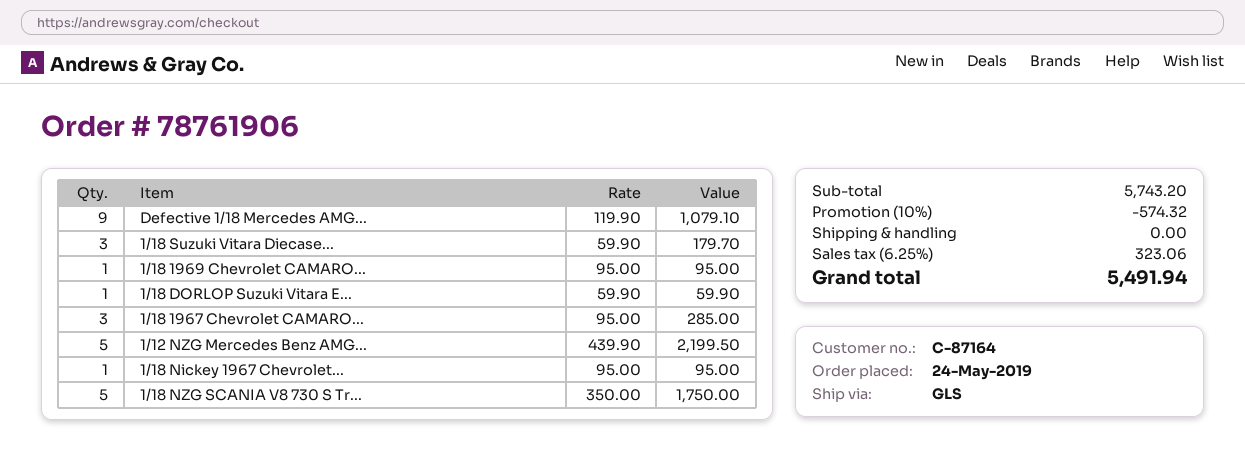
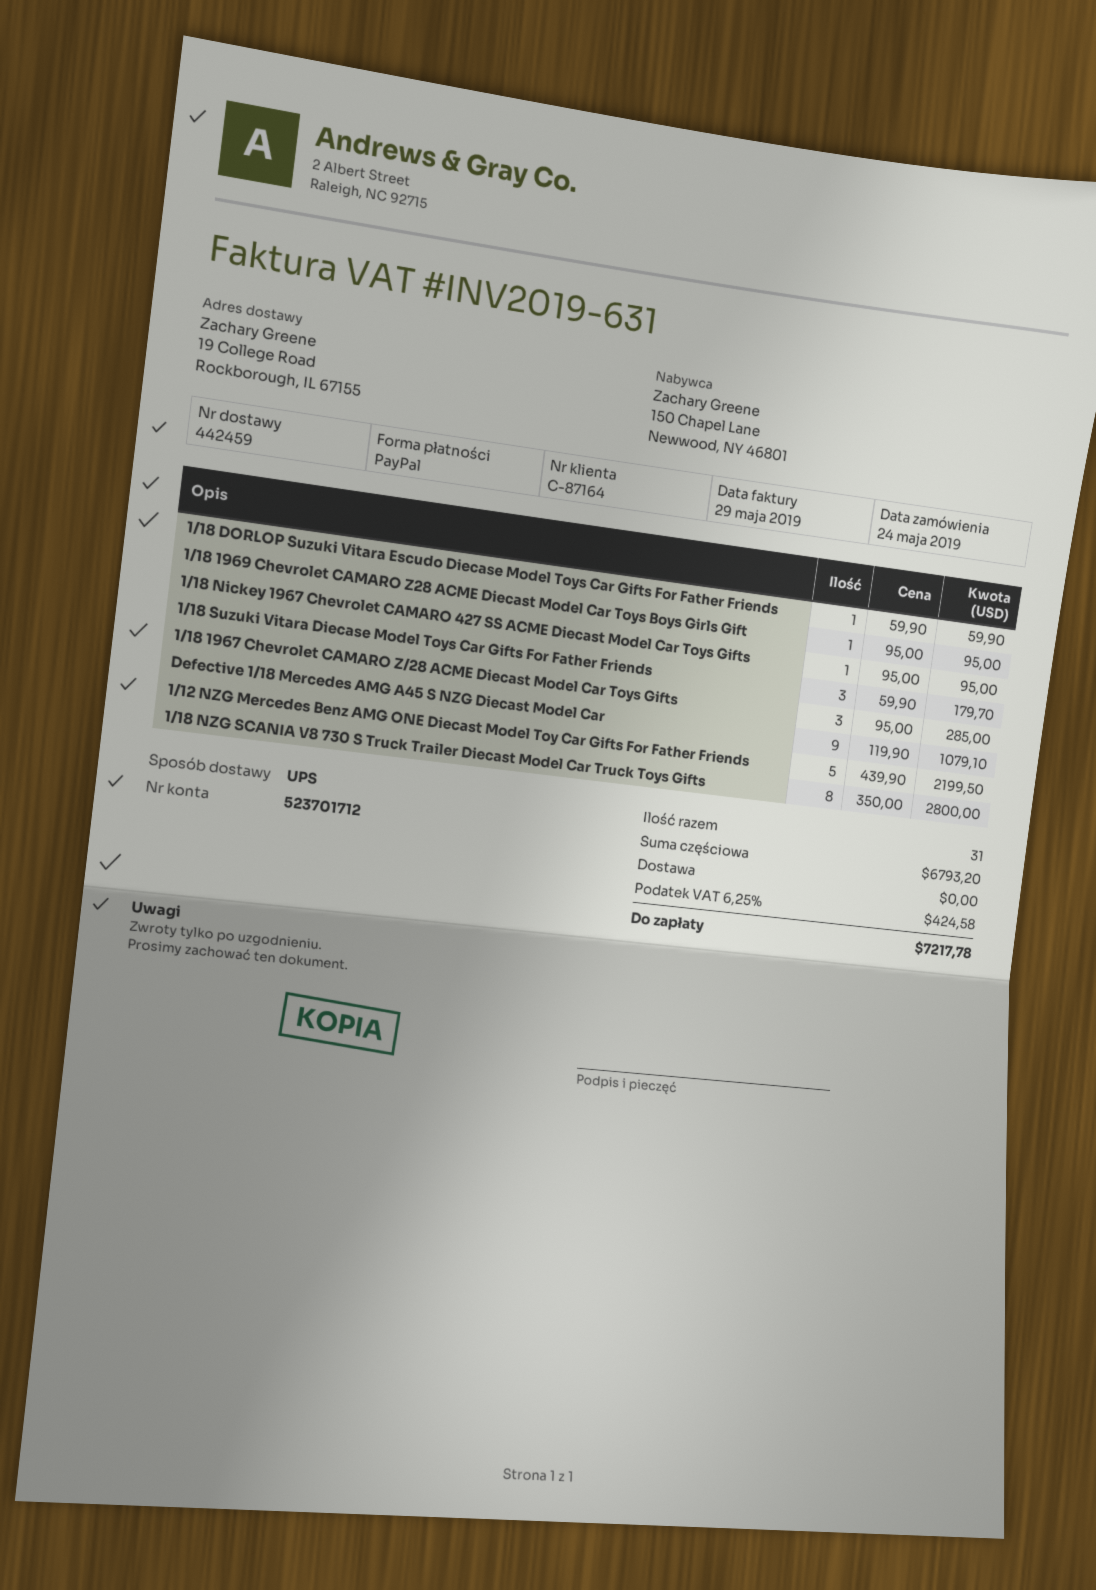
shipping method: GLS -> UPS
1/18 NZG SCANIA V8 730 S Tr...: 5 x 350.00 = 1750.00 -> 8 x 350.00 = 2800.00
subtotal: 5743.20 -> 6793.20
discount: 10% = 574.32 -> none
tax: 6.25% = 323.06 -> 6.25% = 424.58
total: 5491.94 -> 7217.78

